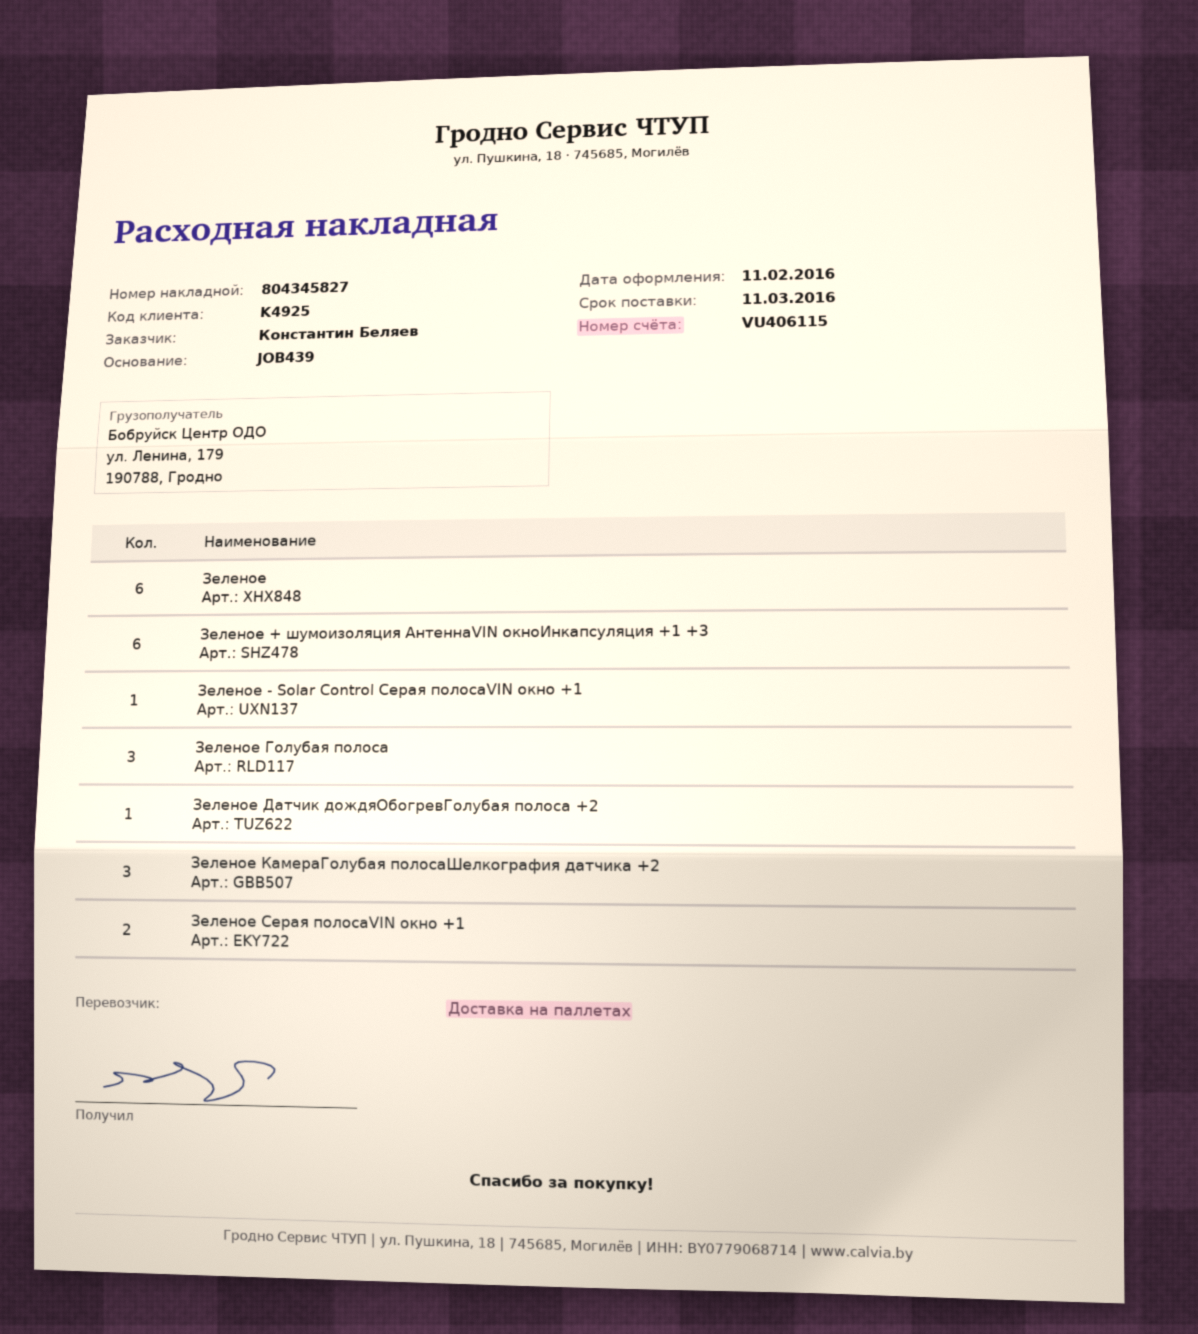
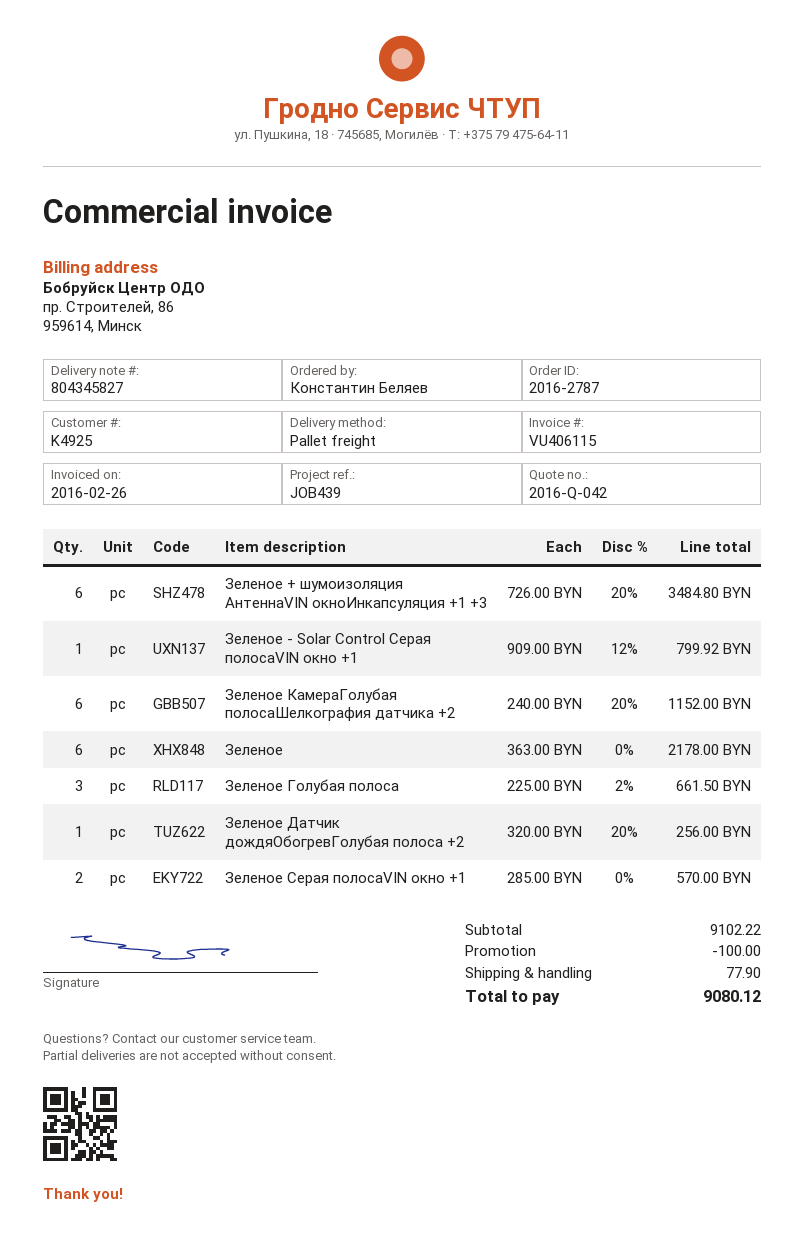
Зеленое КамераГолубая полосаШелкография датчика +2: 3 -> 6

